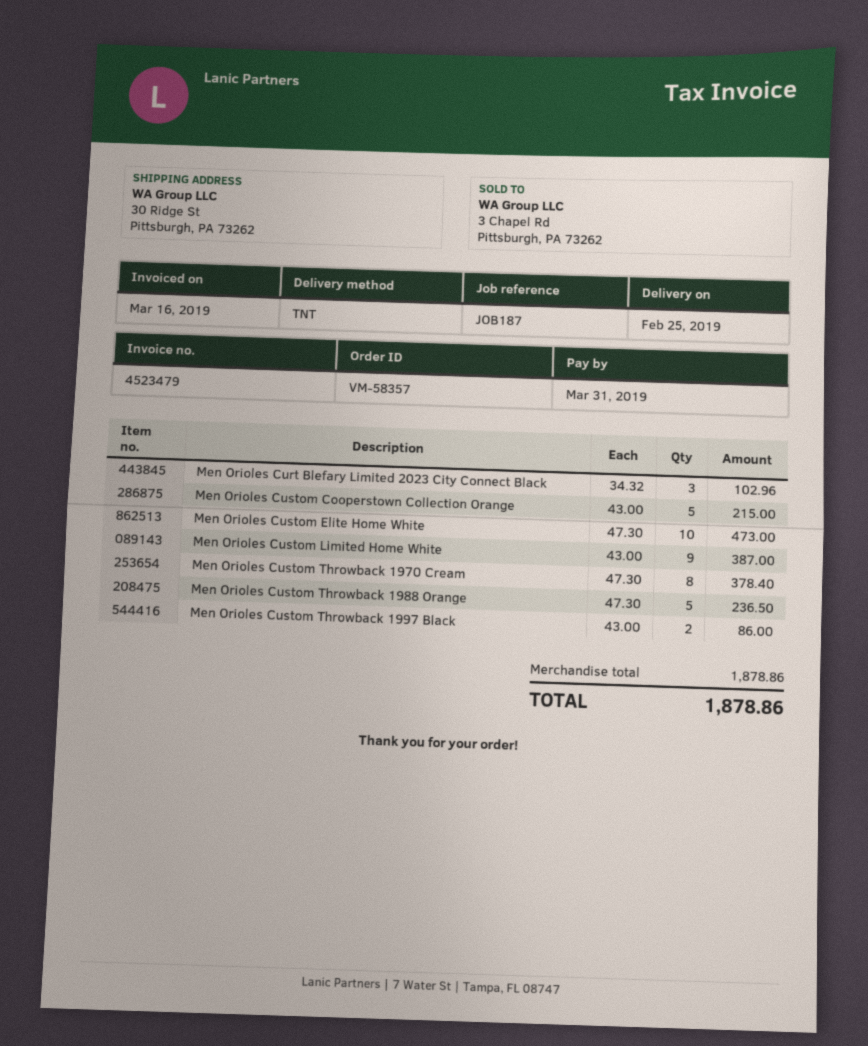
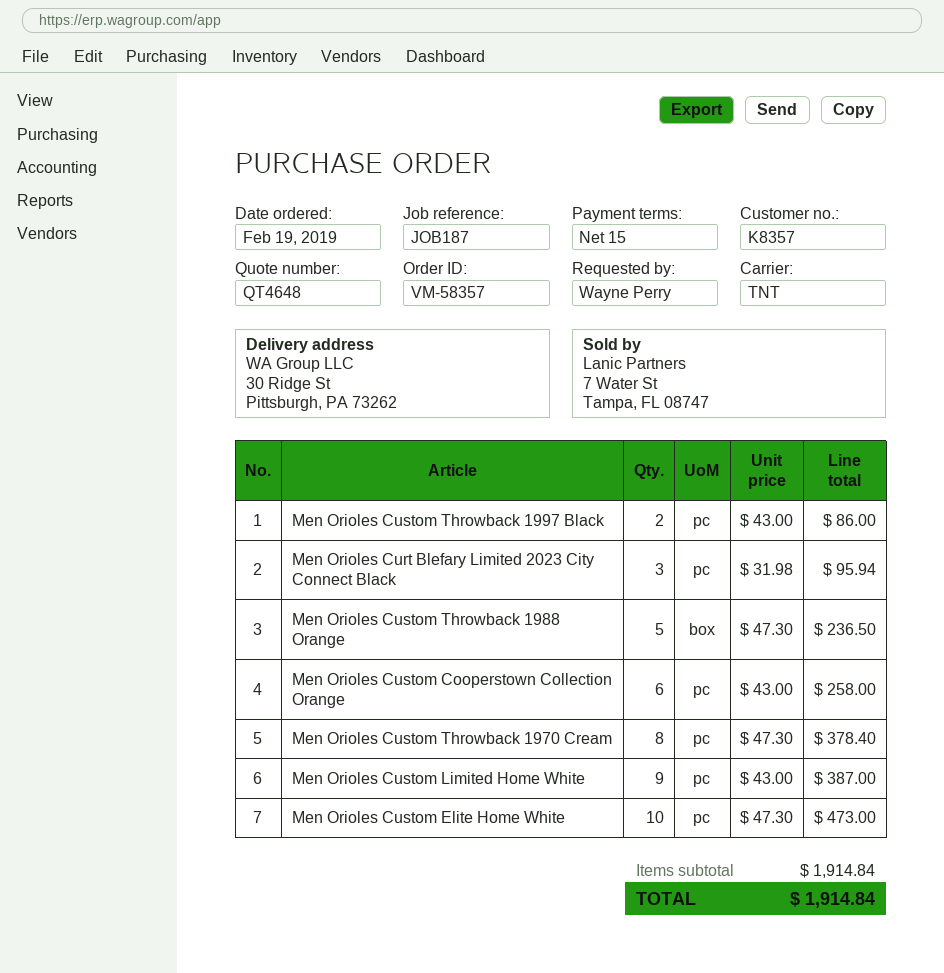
Men Orioles Curt Blefary Limited 2023 City Connect Black: 3 x 34.32 = 102.96 -> 3 x 31.98 = 95.94
Men Orioles Custom Cooperstown Collection Orange: 5 x 43.00 = 215.00 -> 6 x 43.00 = 258.00
subtotal: 1878.86 -> 1914.84
total: 1878.86 -> 1914.84

